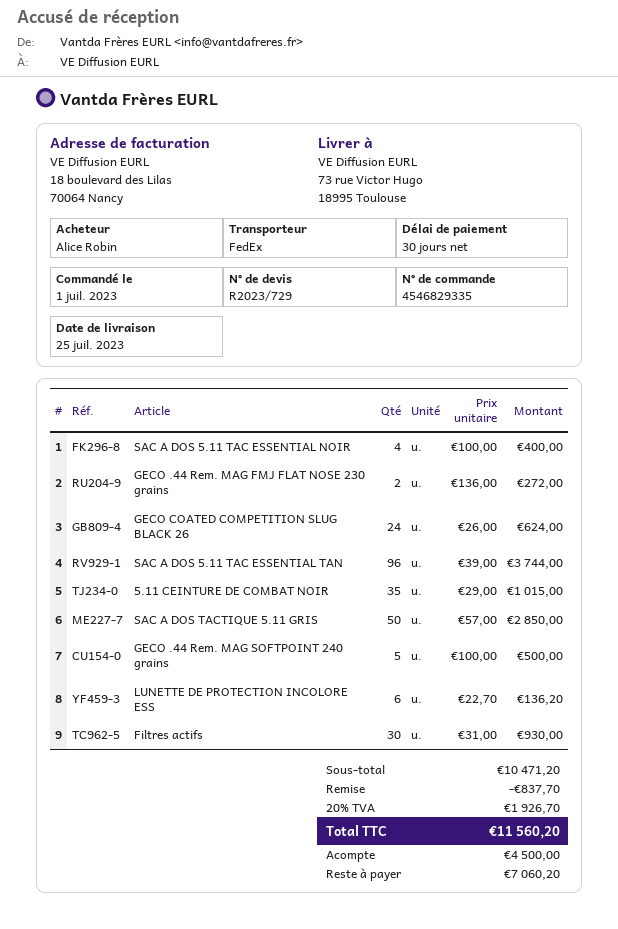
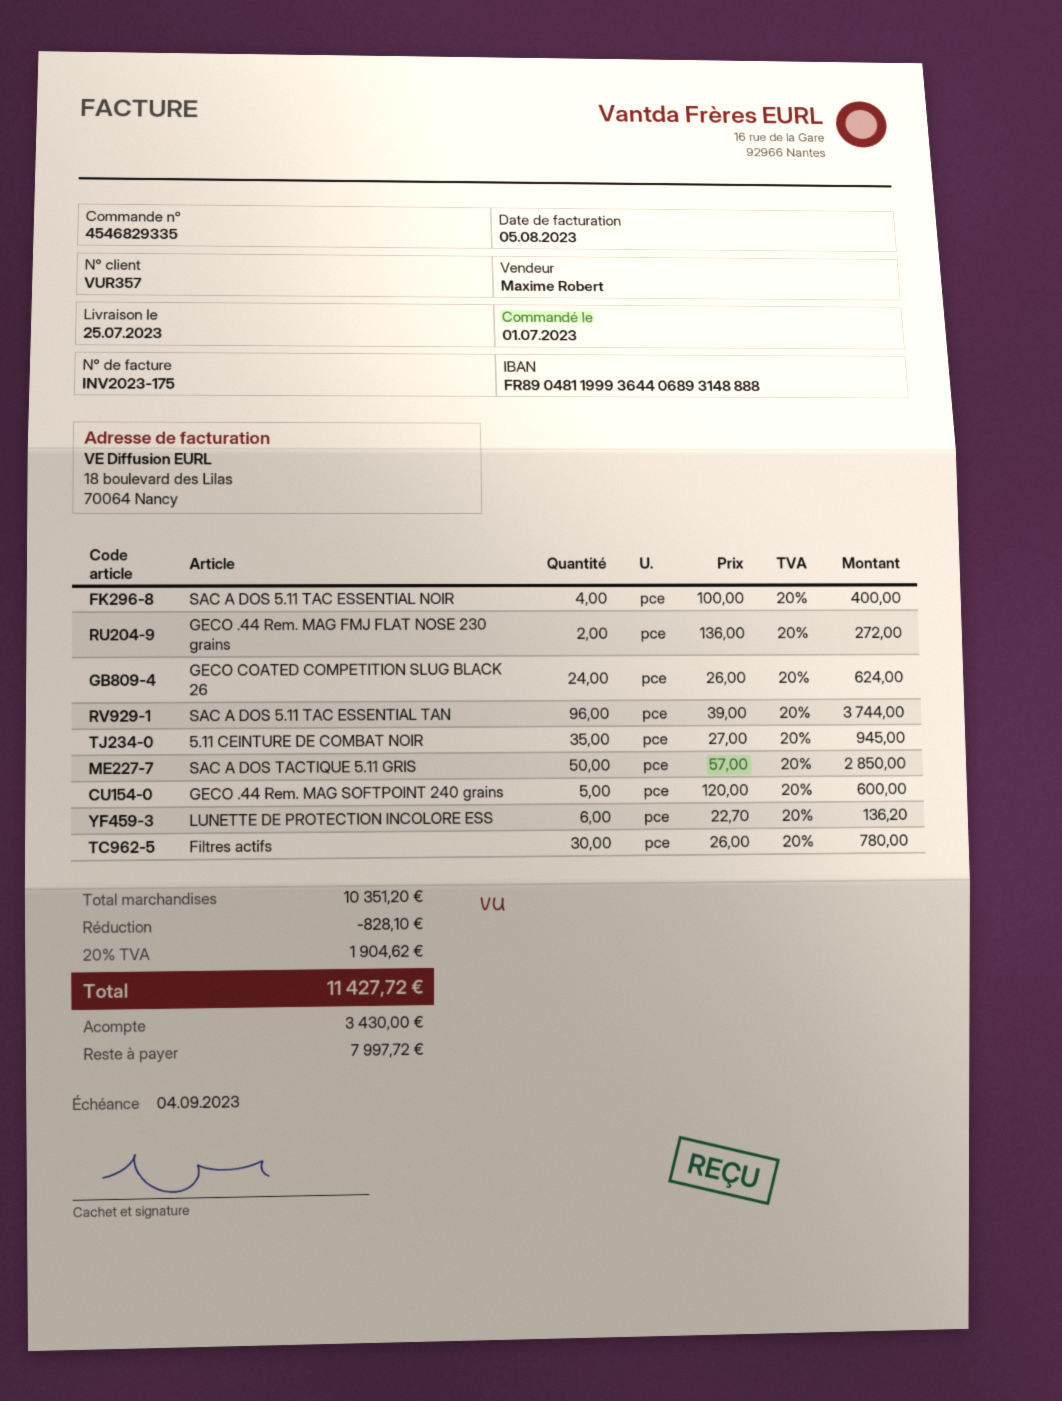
5.11 CEINTURE DE COMBAT NOIR: 35 x 29.00 = 1015.00 -> 35 x 27.00 = 945.00
GECO .44 Rem. MAG SOFTPOINT 240 grains: 5 x 100.00 = 500.00 -> 5 x 120.00 = 600.00
Filtres actifs: 30 x 31.00 = 930.00 -> 30 x 26.00 = 780.00
subtotal: 10471.20 -> 10351.20
discount: 837.70 -> 828.10
tax: 20% = 1926.70 -> 20% = 1904.62
total: 11560.20 -> 11427.72
deposit: 4500.00 -> 3430.00
balance: 7060.20 -> 7997.72

